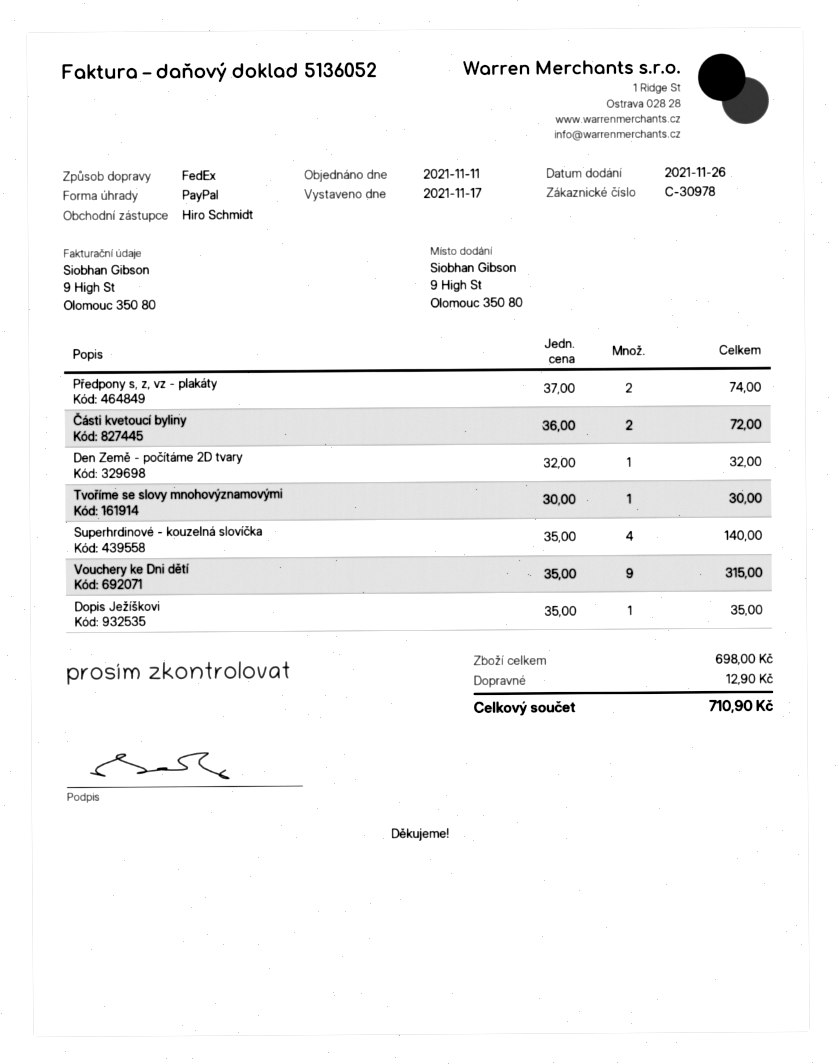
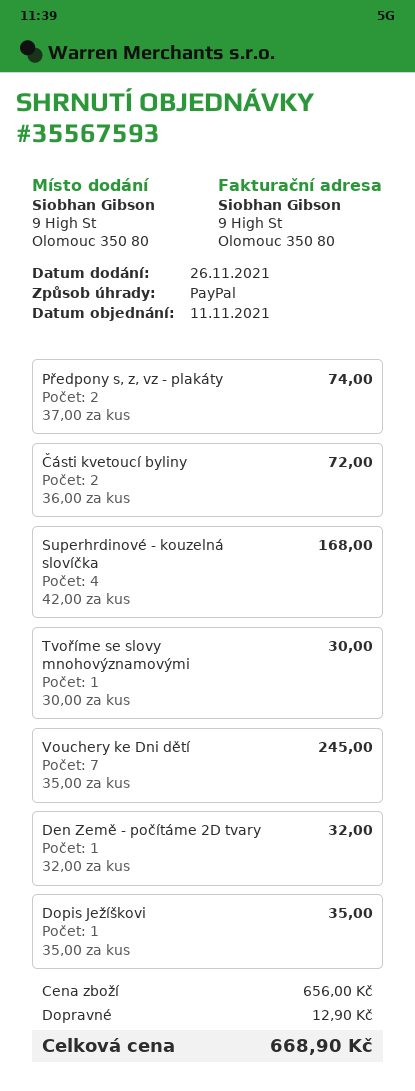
Superhrdinové - kouzelná slovíčka: 4 x 35.00 = 140.00 -> 4 x 42.00 = 168.00
Vouchery ke Dni dětí: 9 x 35.00 = 315.00 -> 7 x 35.00 = 245.00
subtotal: 698.00 -> 656.00
total: 710.90 -> 668.90

